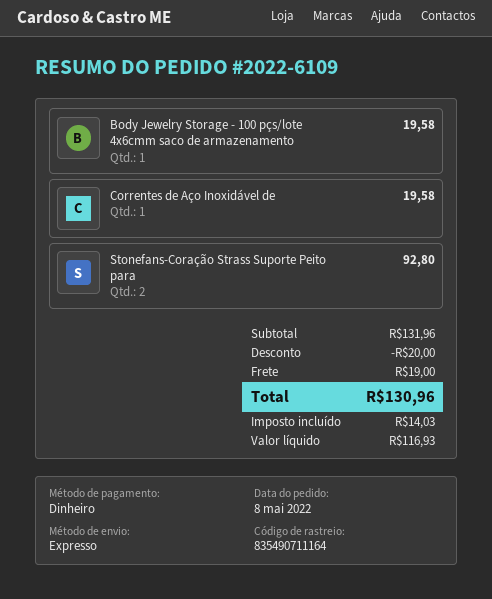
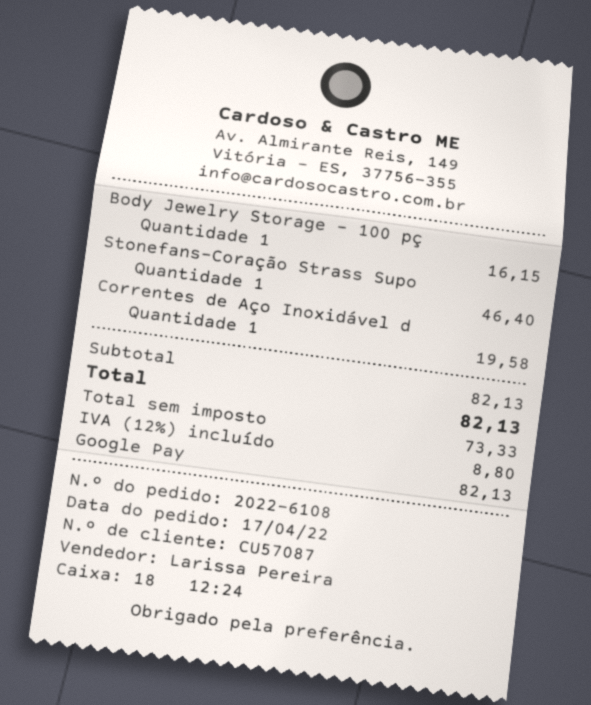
order number: 2022-6109 -> 2022-6108
order date: 2022-05-08 -> 2022-04-17
payment method: cash -> Google Pay
Body Jewelry Storage - 100 pçs/lote 4x6cmm saco de armazenamento: 1 for 19.58 -> 1 for 16.15
Stonefans-Coração Strass Suporte Peito para: 2 for 92.80 -> 1 for 46.40
subtotal: 131.96 -> 82.13
discount: 20.00 -> none
shipping: 19.00 -> none
net: 116.93 -> 73.33
tax: 14.03 -> 8.80
total: 130.96 -> 82.13

